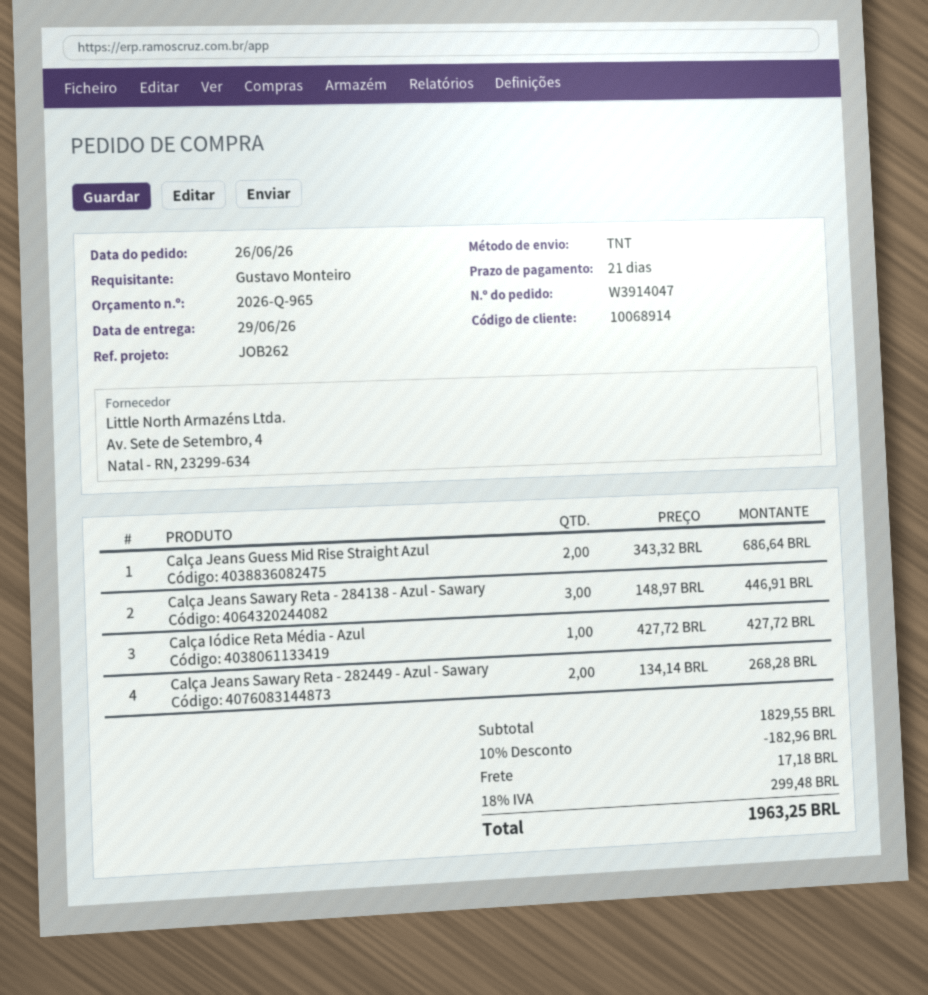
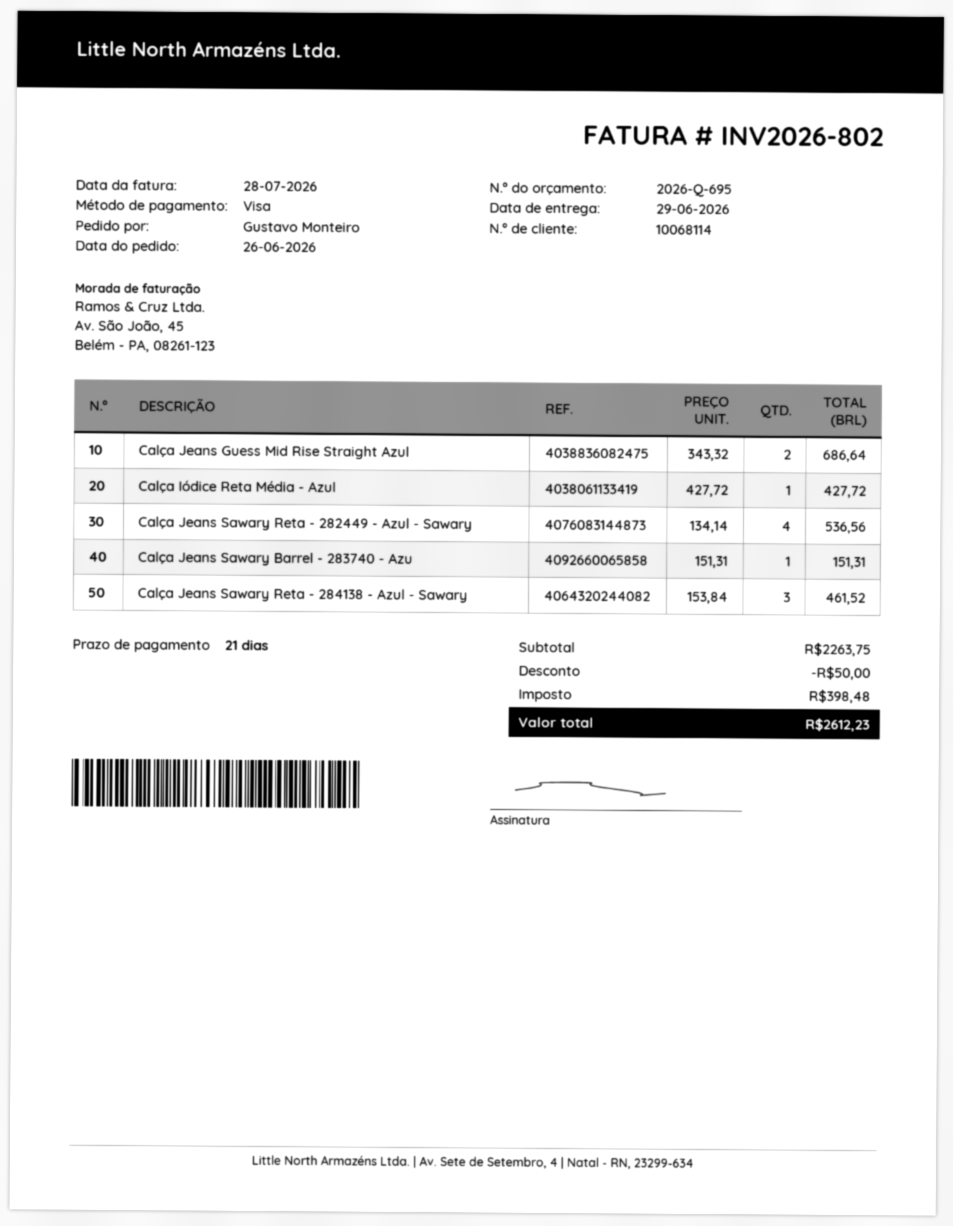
quote number: 2026-Q-965 -> 2026-Q-695
customer number: 10068914 -> 10068114
Calça Jeans Sawary Reta - 284138 - Azul - Sawary: 3 x 148.97 = 446.91 -> 3 x 153.84 = 461.52
Calça Jeans Sawary Reta - 282449 - Azul - Sawary: 2 x 134.14 = 268.28 -> 4 x 134.14 = 536.56
Calça Jeans Sawary Barrel - 283740 - Azu: none -> 1 x 151.31 = 151.31
subtotal: 1829.55 -> 2263.75
discount: 182.96 -> 50.00
shipping: 17.18 -> none
tax: 299.48 -> 398.48
total: 1963.25 -> 2612.23

